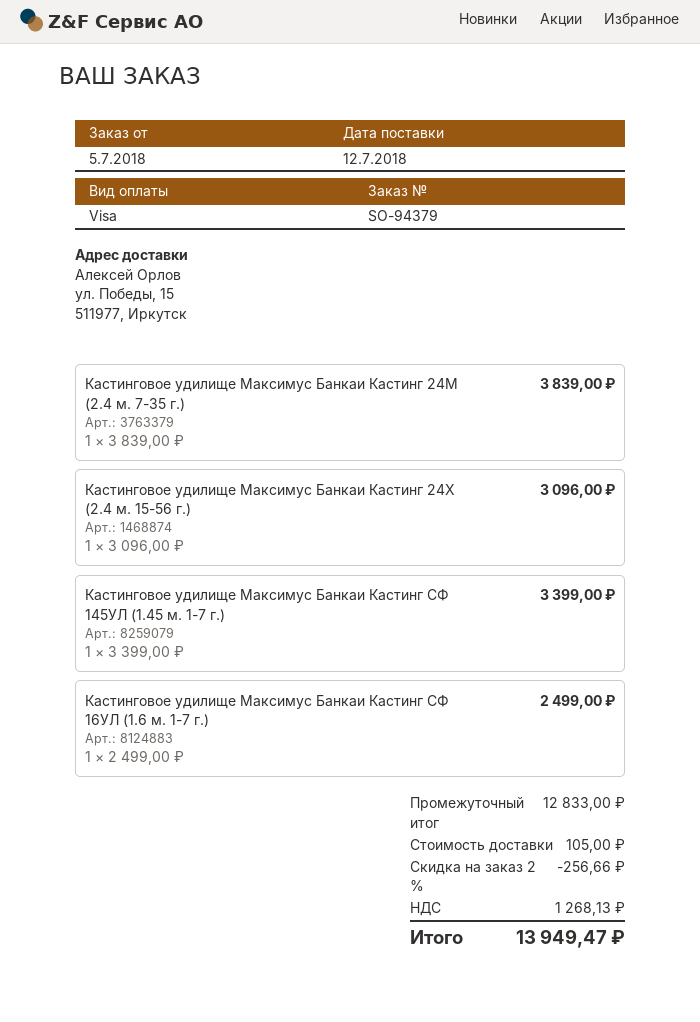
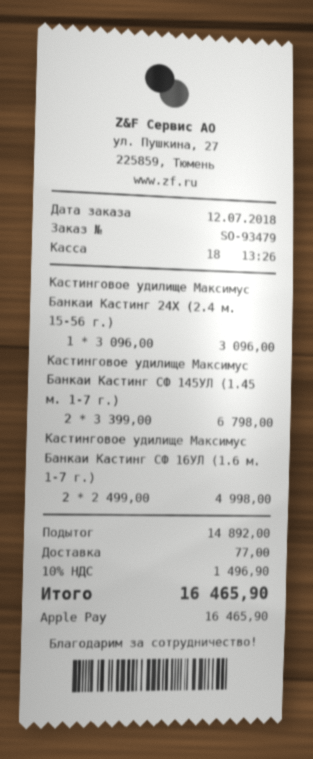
order number: SO-94379 -> SO-93479
order date: 2018-07-05 -> 2018-07-12
payment method: Visa -> Apple Pay
Кастинговое удилище Максимус Банкаи Кастинг 24М (2.4 м. 7-35 г.): 1 x 3839.00 = 3839.00 -> none
Кастинговое удилище Максимус Банкаи Кастинг СФ 145УЛ (1.45 м. 1-7 г.): 1 x 3399.00 = 3399.00 -> 2 x 3399.00 = 6798.00
Кастинговое удилище Максимус Банкаи Кастинг СФ 16УЛ (1.6 м. 1-7 г.): 1 x 2499.00 = 2499.00 -> 2 x 2499.00 = 4998.00
subtotal: 12833.00 -> 14892.00
discount: 2% = 256.66 -> none
shipping: 105.00 -> 77.00
tax: 1268.13 -> 1496.90
total: 13949.47 -> 16465.90

